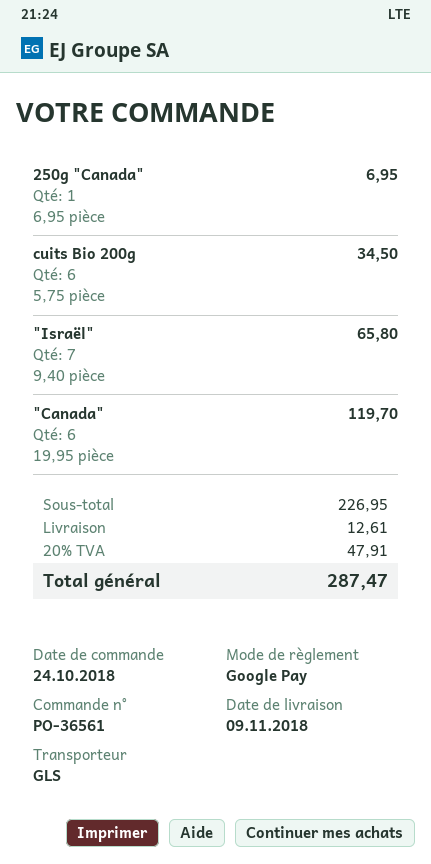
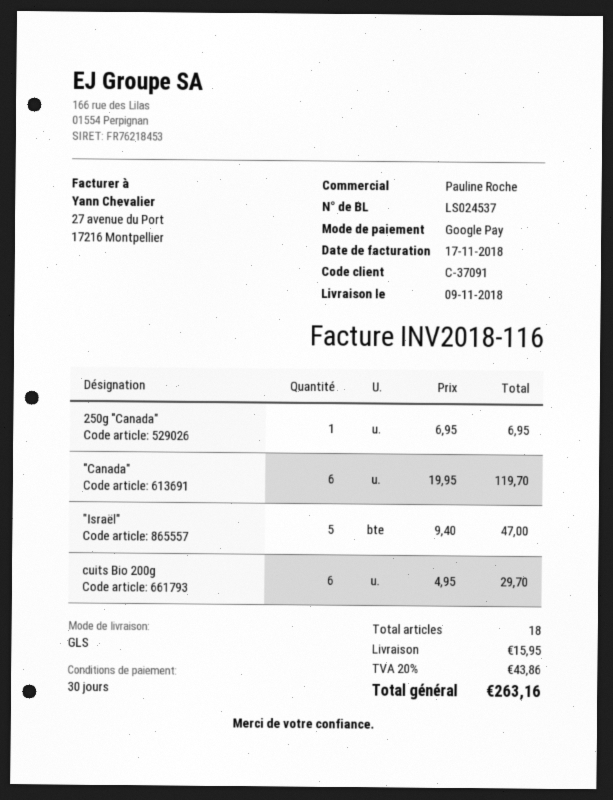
cuits Bio 200g: 6 x 5.75 = 34.50 -> 6 x 4.95 = 29.70
"Israël": 7 x 9.40 = 65.80 -> 5 x 9.40 = 47.00
shipping: 12.61 -> 15.95
tax: 20% = 47.91 -> 20% = 43.86
total: 287.47 -> 263.16

